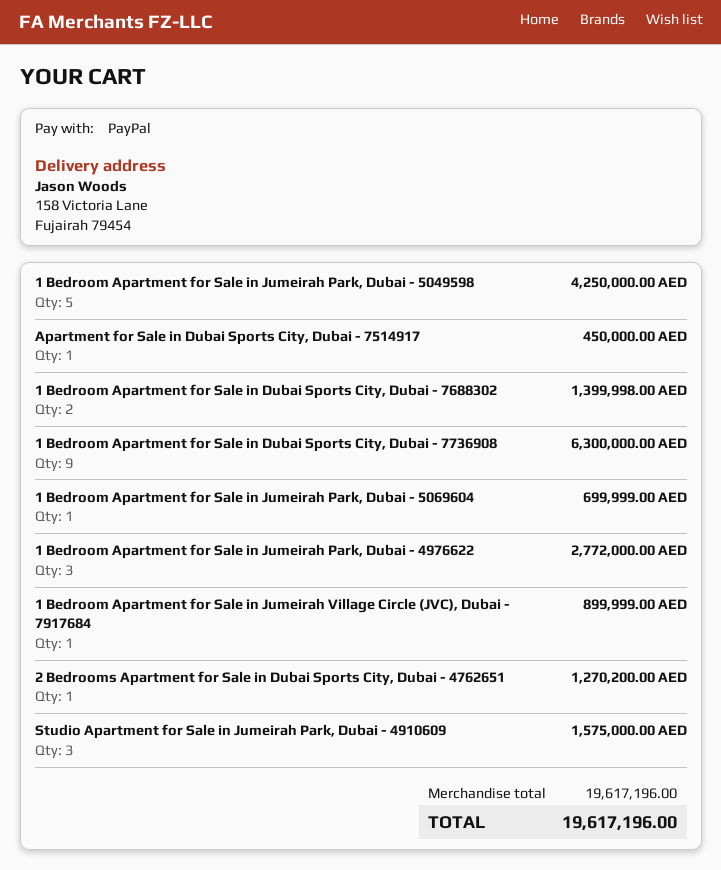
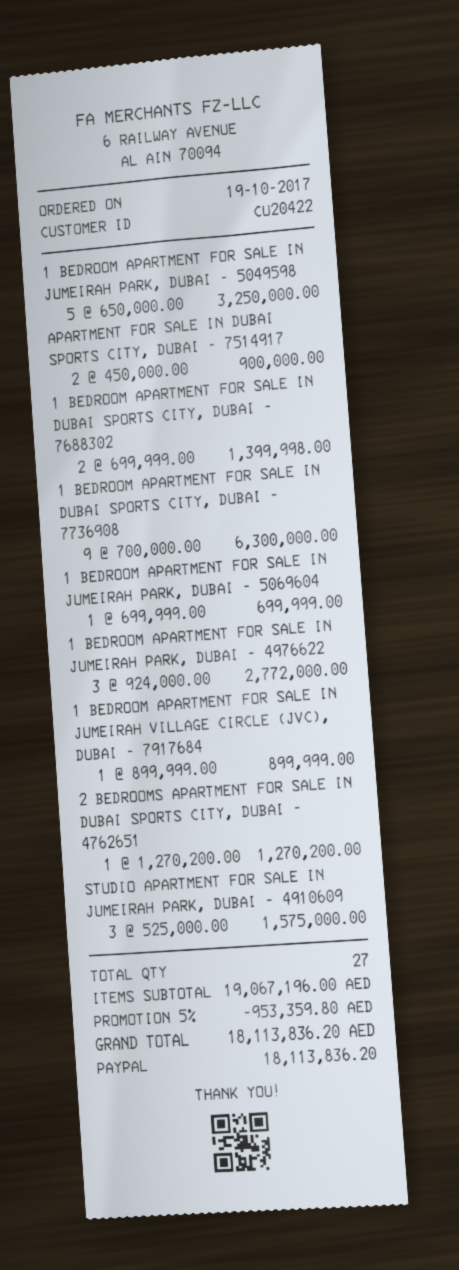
1 Bedroom Apartment for Sale in Jumeirah Park, Dubai - 5049598: 5 for 4250000.00 -> 5 for 3250000.00
Apartment for Sale in Dubai Sports City, Dubai - 7514917: 1 for 450000.00 -> 2 for 900000.00
subtotal: 19617196.00 -> 19067196.00
discount: none -> 5% = 953359.80
total: 19617196.00 -> 18113836.20

